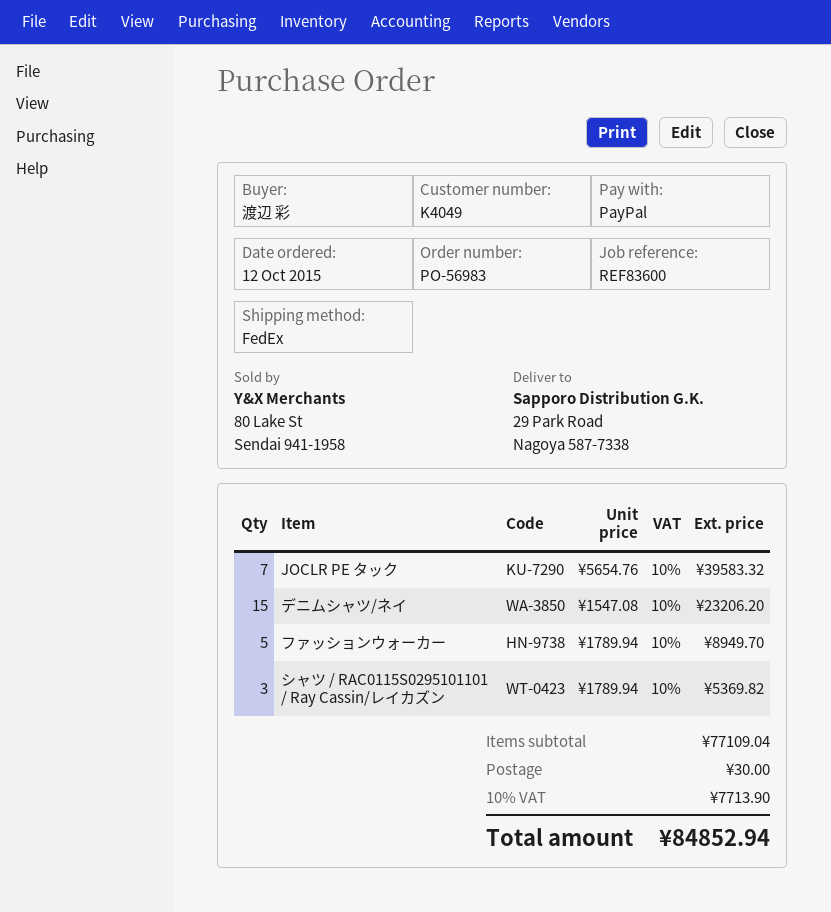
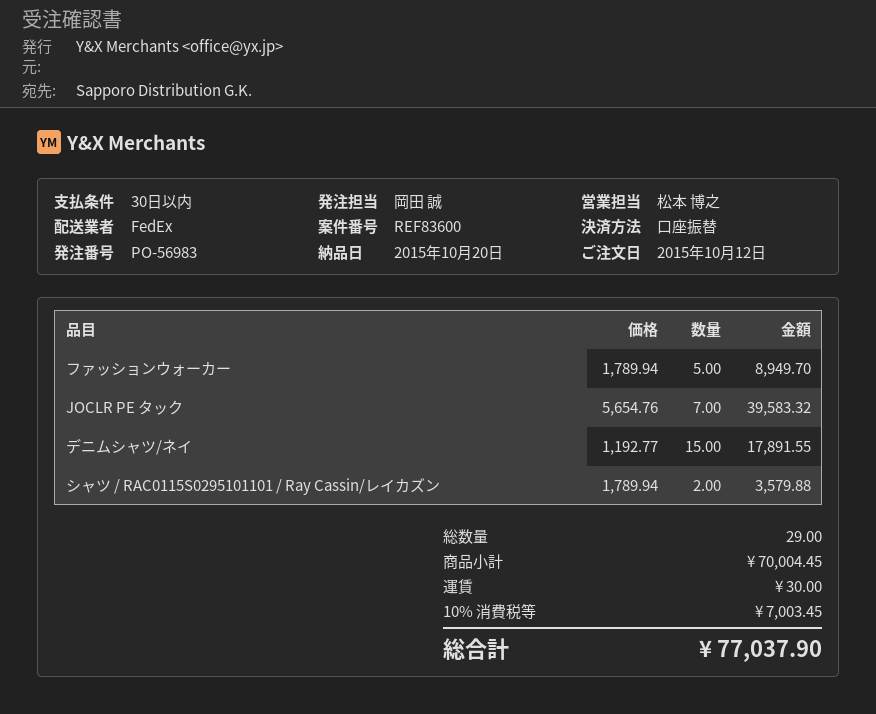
ordered by: 渡辺 彩 -> 岡田 誠
payment method: PayPal -> direct debit
デニムシャツ/ネイ: 15 x 1547.08 = 23206.20 -> 15 x 1192.77 = 17891.55
シャツ / RAC0115S0295101101 / Ray Cassin/レイカズン: 3 x 1789.94 = 5369.82 -> 2 x 1789.94 = 3579.88
subtotal: 77109.04 -> 70004.45
tax: 10% = 7713.90 -> 10% = 7003.45
total: 84852.94 -> 77037.90

